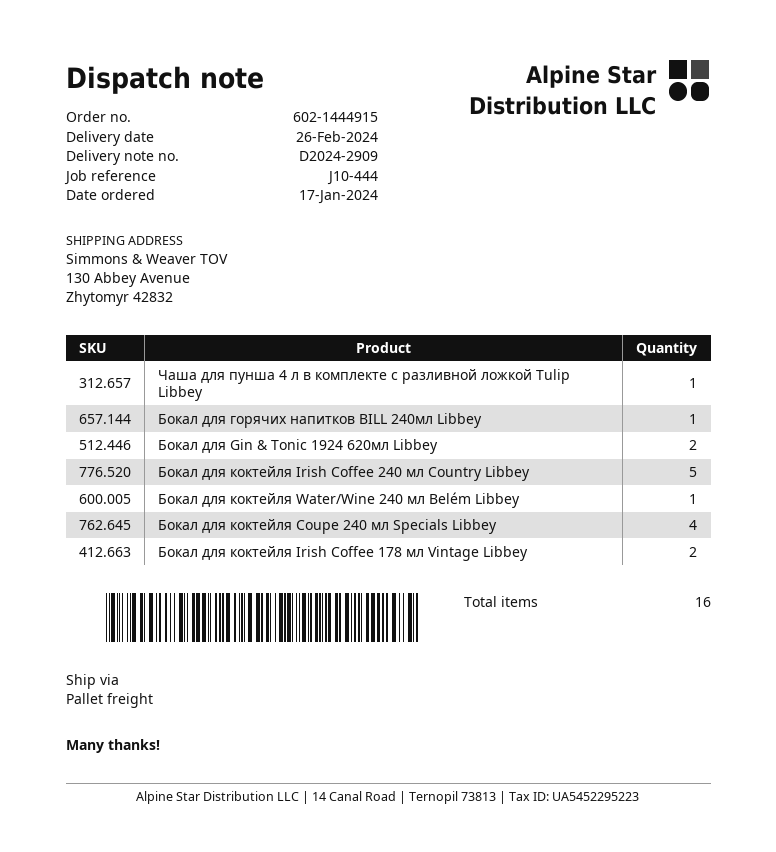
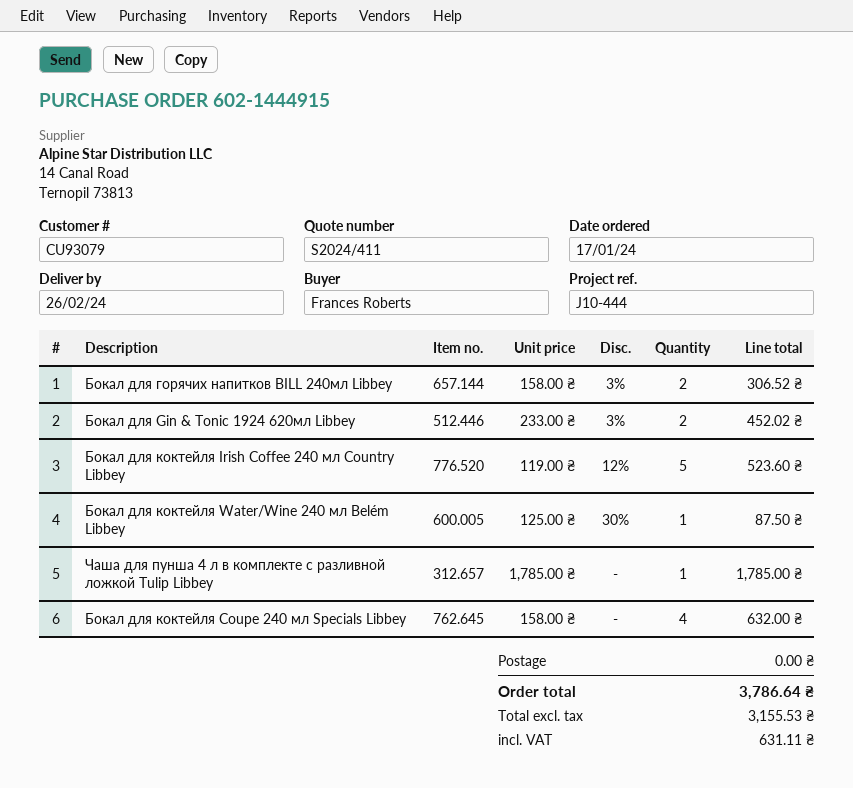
Бокал для горячих напитков BILL 240мл Libbey: 1 -> 2
Бокал для коктейля Irish Coffee 178 мл Vintage Libbey: 2 -> none

